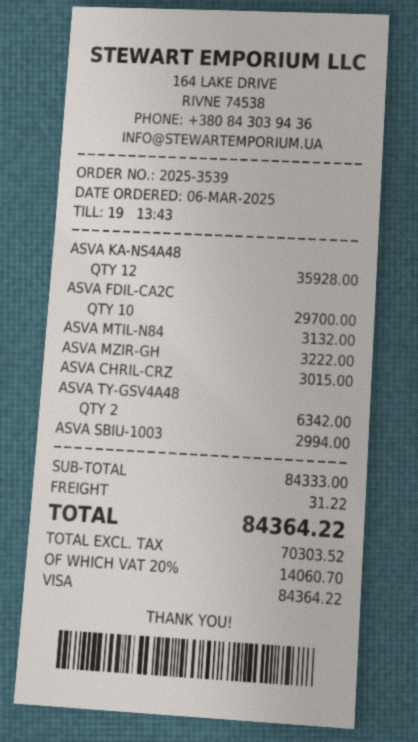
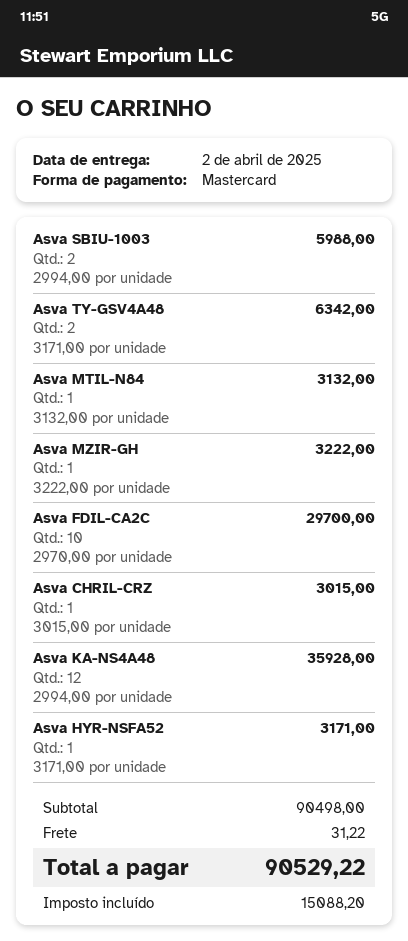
payment method: Visa -> Mastercard
ASVA SBIU-1003: 1 for 2994.00 -> 2 for 5988.00
Asva HYR-NSFA52: none -> 1 for 3171.00
subtotal: 84333.00 -> 90498.00
tax: 14060.70 -> 15088.20
total: 84364.22 -> 90529.22

